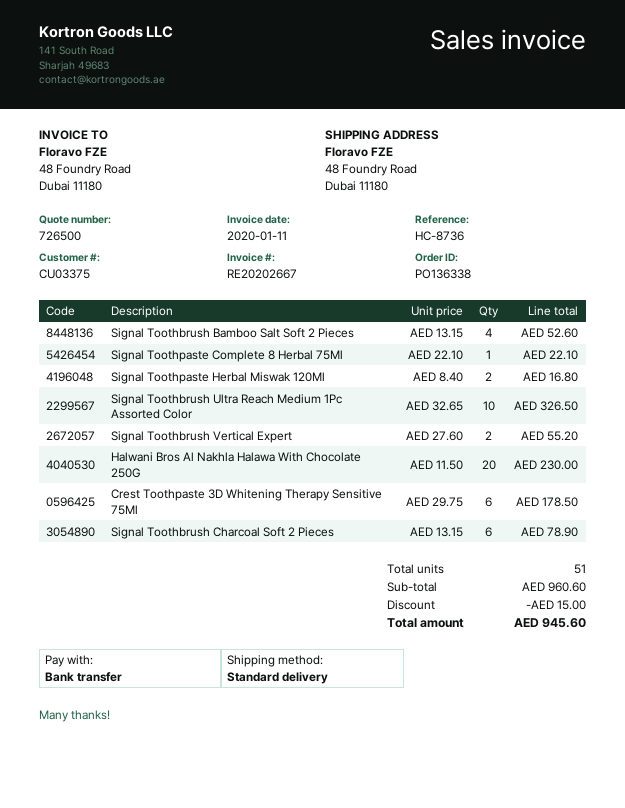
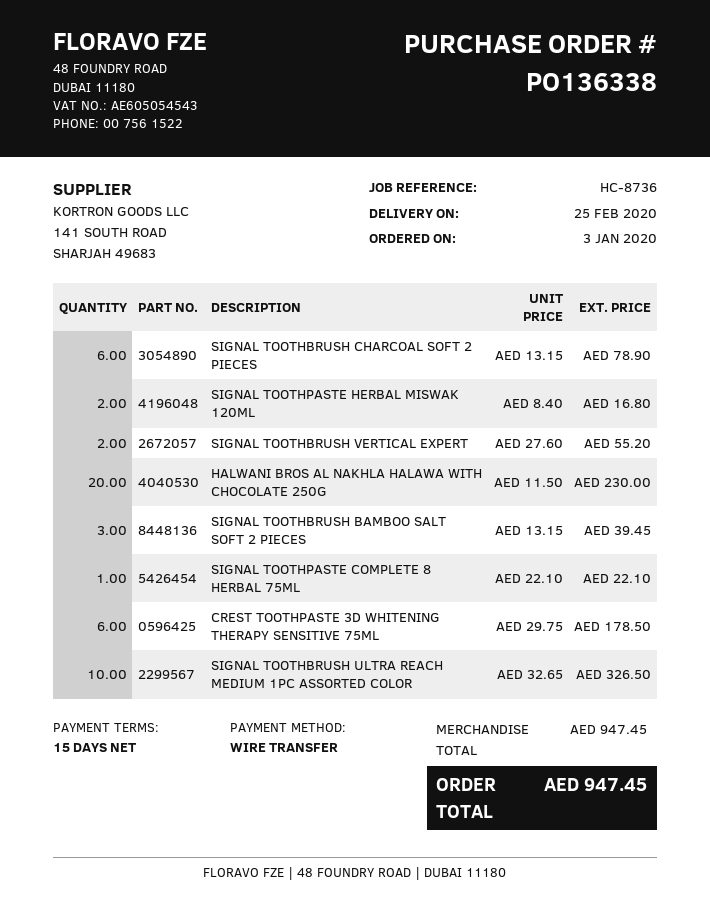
Signal Toothbrush Bamboo Salt Soft 2 Pieces: 4 x 13.15 = 52.60 -> 3 x 13.15 = 39.45
subtotal: 960.60 -> 947.45
discount: 15.00 -> none
total: 945.60 -> 947.45

